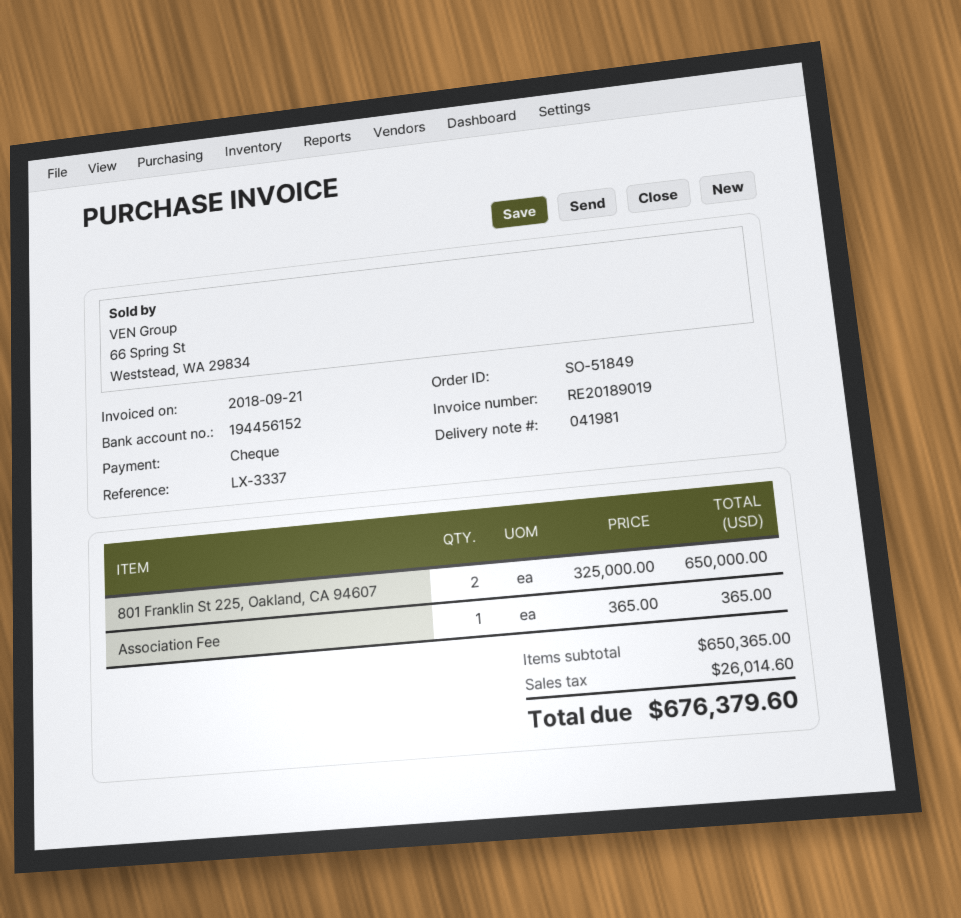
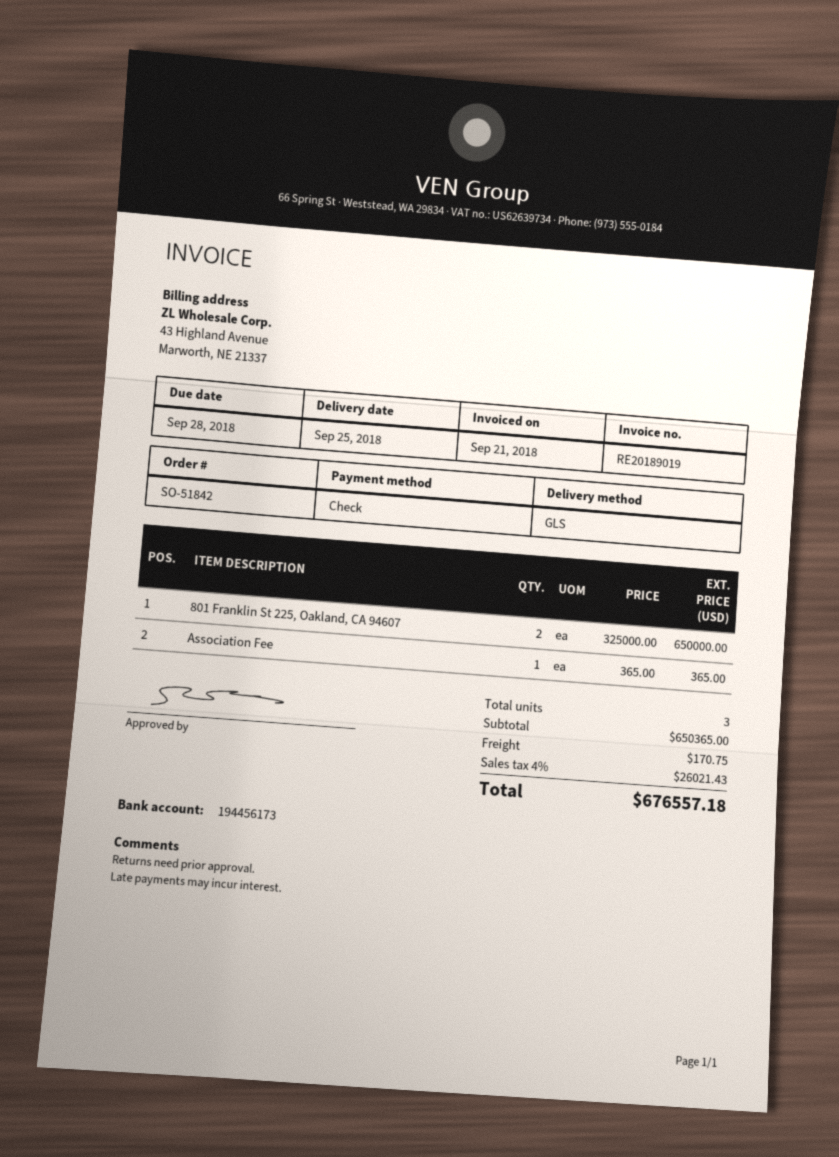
order number: SO-51849 -> SO-51842
bank account: 194456152 -> 194456173
shipping: none -> 170.75
tax: 26014.60 -> 26021.43
total: 676379.60 -> 676557.18

